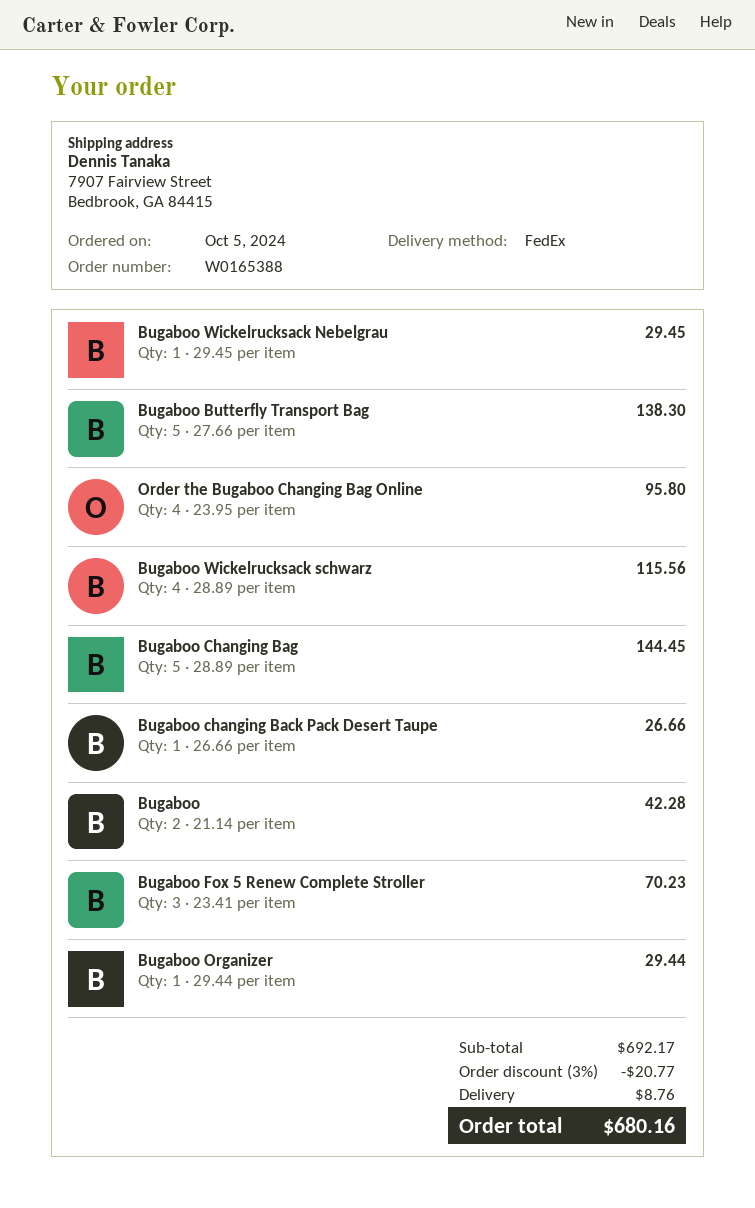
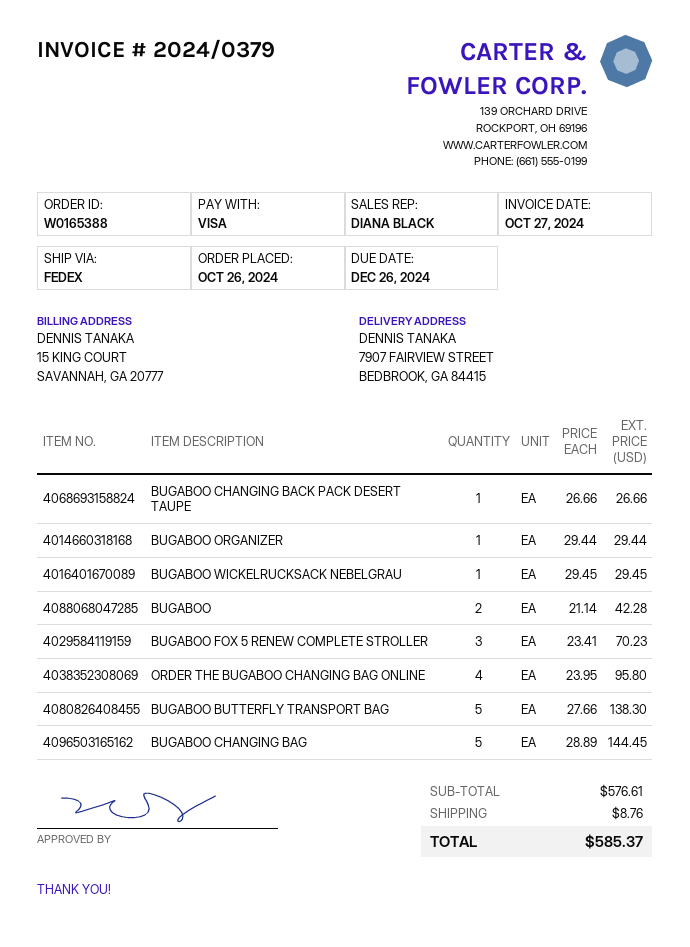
order date: 2024-10-05 -> 2024-10-26
Bugaboo Wickelrucksack schwarz: 4 x 28.89 = 115.56 -> none
subtotal: 692.17 -> 576.61
discount: 3% = 20.77 -> none
total: 680.16 -> 585.37

